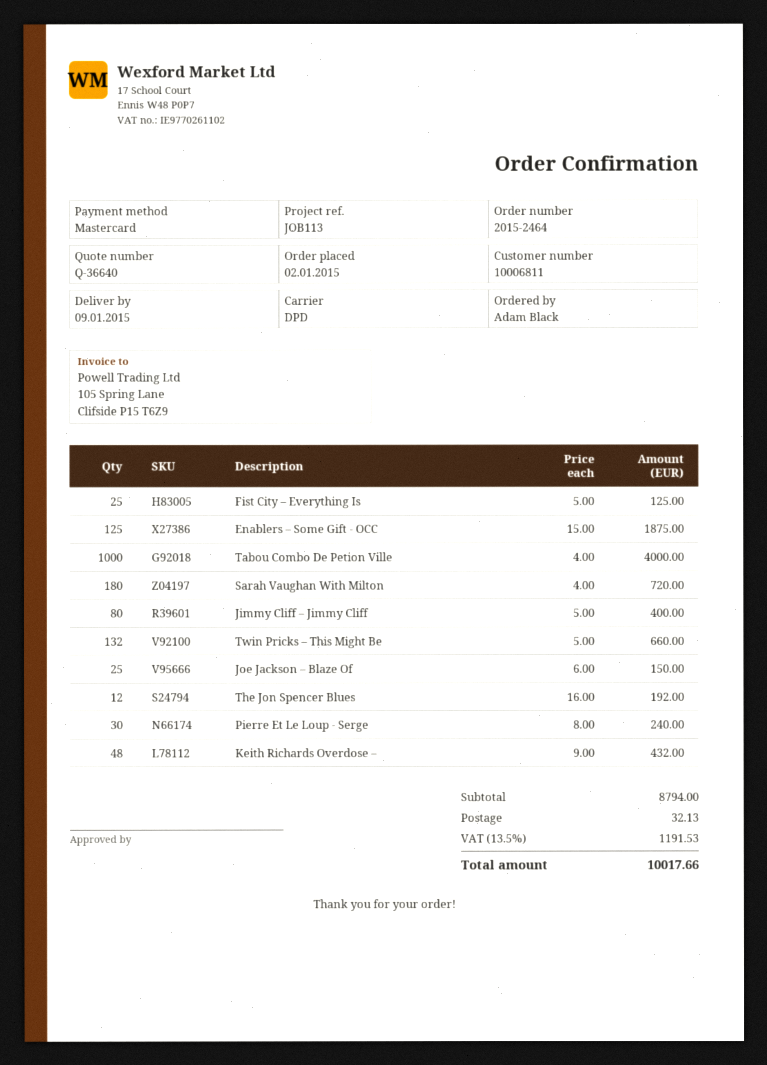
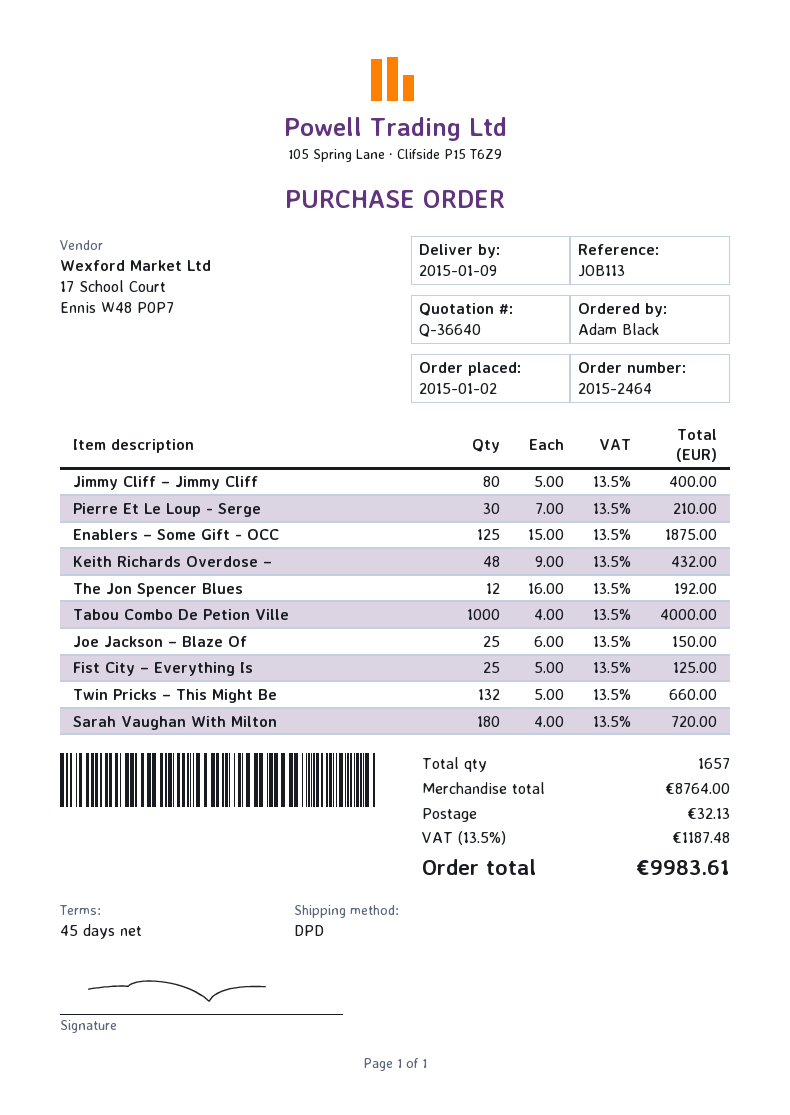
Pierre Et Le Loup - Serge: 30 x 8.00 = 240.00 -> 30 x 7.00 = 210.00
subtotal: 8794.00 -> 8764.00
tax: 13.5% = 1191.53 -> 13.5% = 1187.48
total: 10017.66 -> 9983.61

